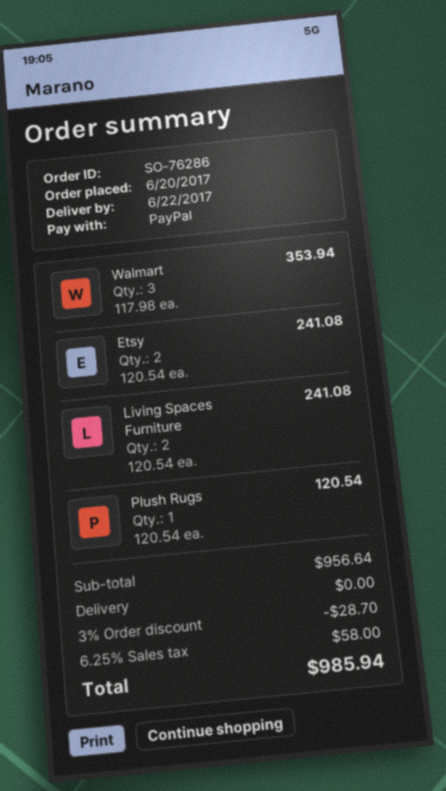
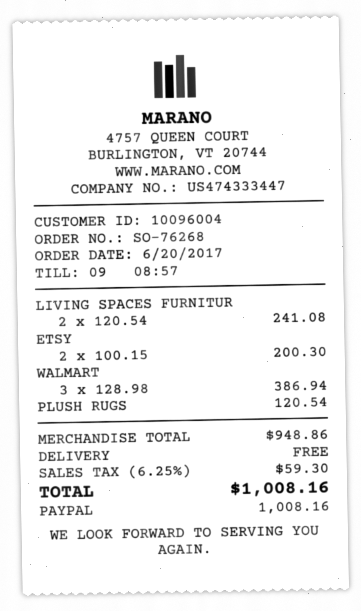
order number: SO-76286 -> SO-76268
Walmart: 3 x 117.98 = 353.94 -> 3 x 128.98 = 386.94
Etsy: 2 x 120.54 = 241.08 -> 2 x 100.15 = 200.30
subtotal: 956.64 -> 948.86
discount: 3% = 28.70 -> none
tax: 6.25% = 58.00 -> 6.25% = 59.30
total: 985.94 -> 1008.16

